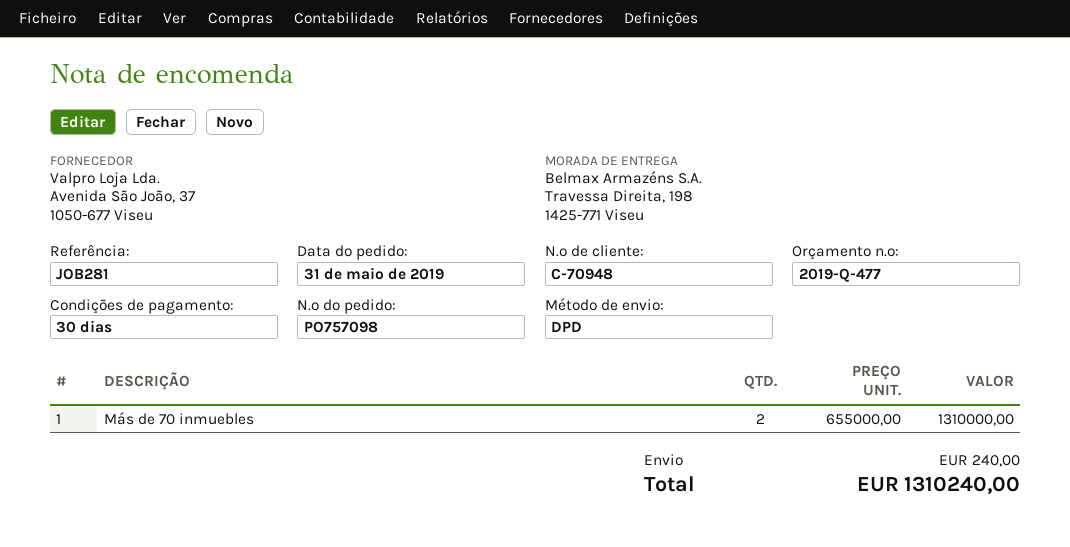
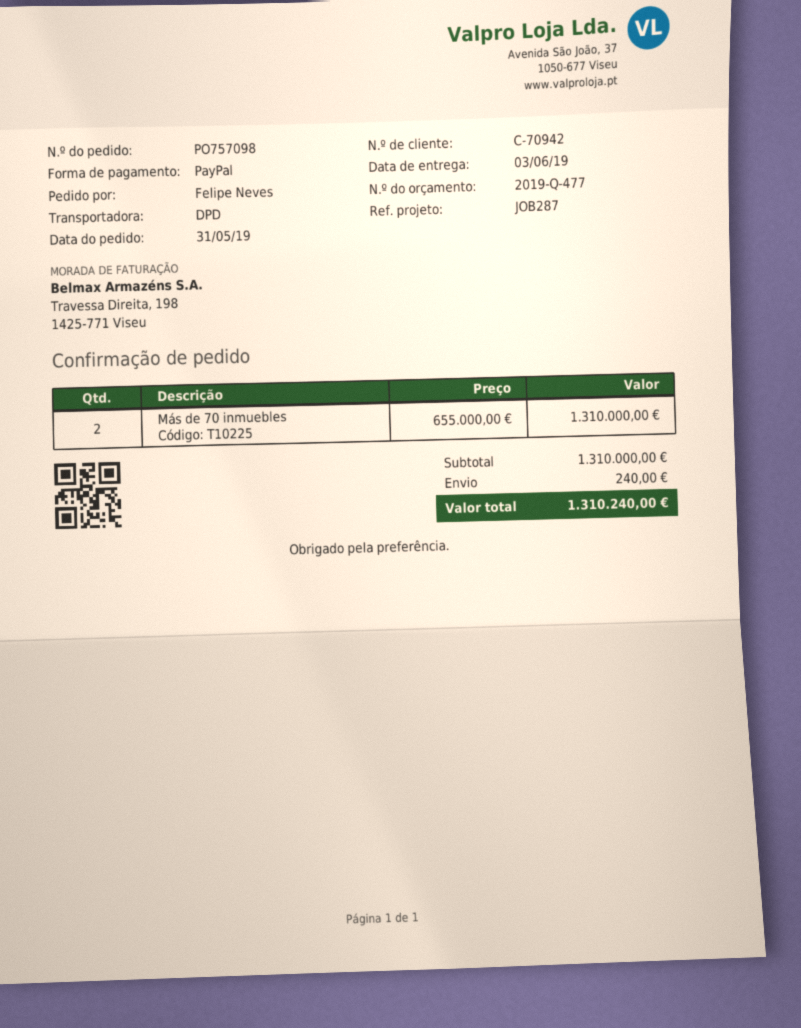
customer number: C-70948 -> C-70942
reference: JOB281 -> JOB287

